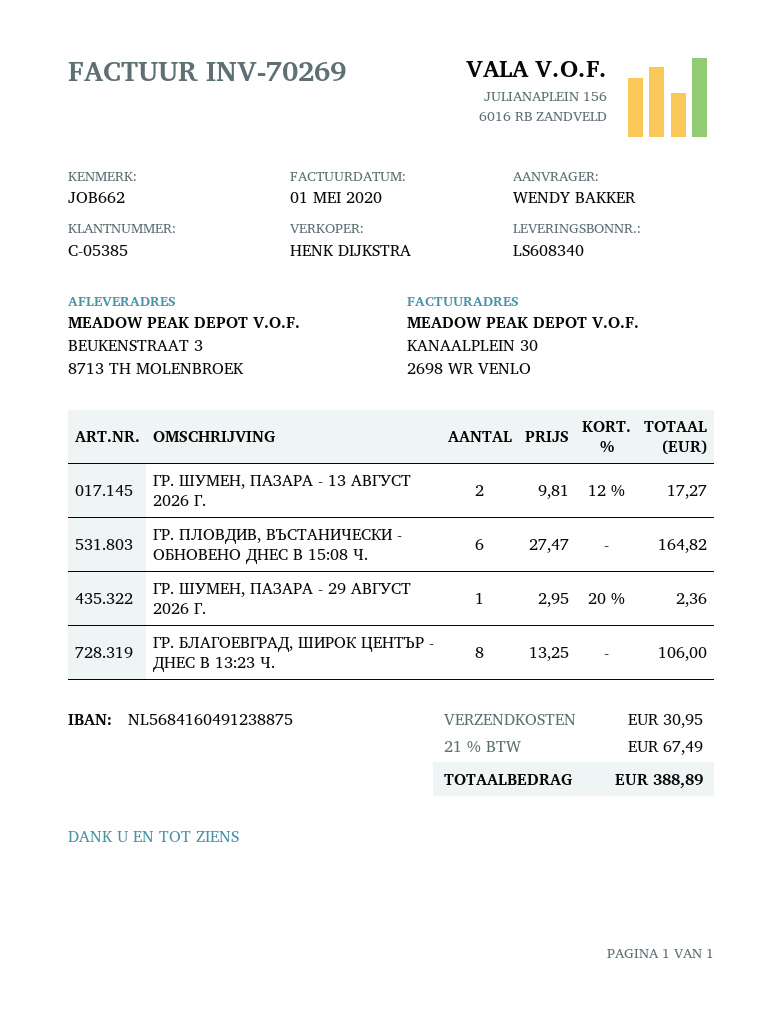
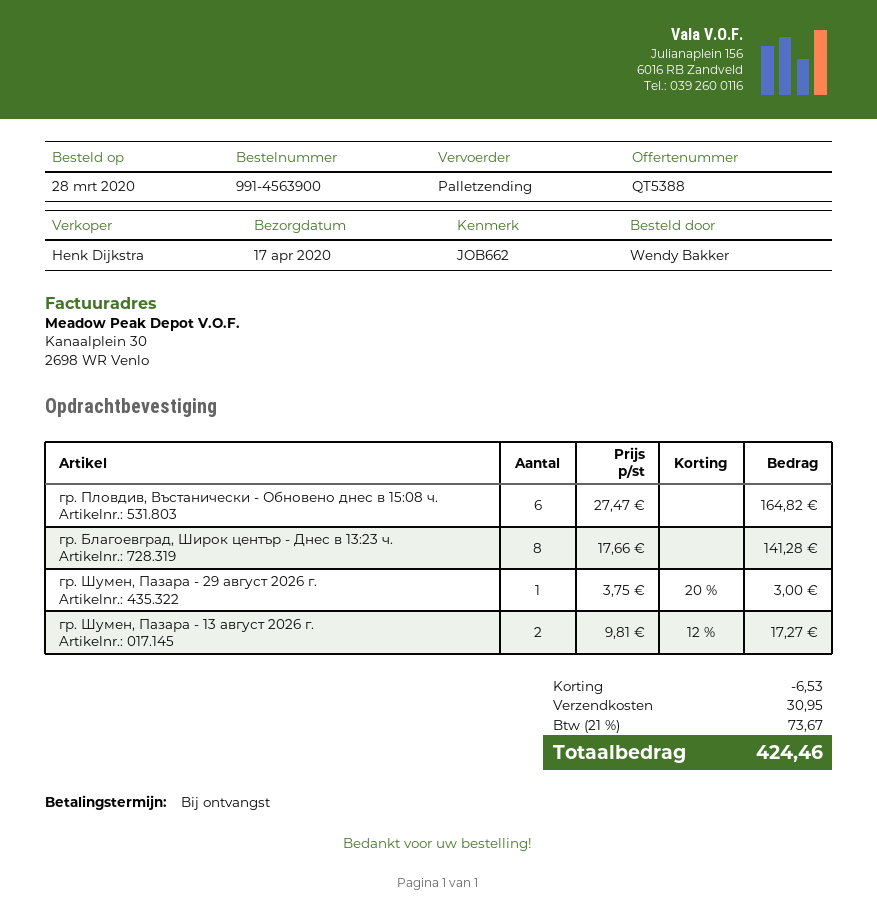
ГР. ШУМЕН, ПАЗАРА - 29 АВГУСТ 2026 Г.: 1 x 2.95 - 20% = 2.36 -> 1 x 3.75 - 20% = 3.00
ГР. БЛАГОЕВГРАД, ШИРОК ЦЕНТЪР - ДНЕС В 13:23 Ч.: 8 x 13.25 = 106.00 -> 8 x 17.66 = 141.28
discount: none -> 6.53
tax: 21% = 67.49 -> 21% = 73.67
total: 388.89 -> 424.46

